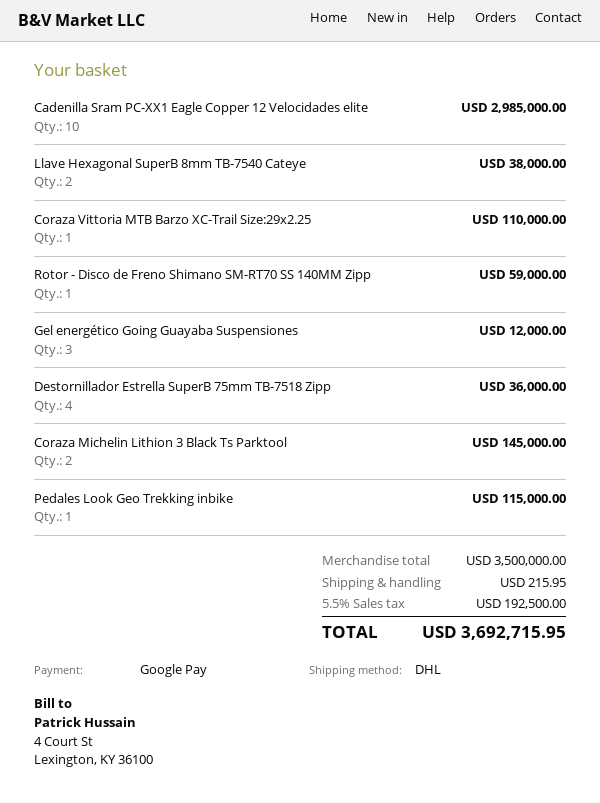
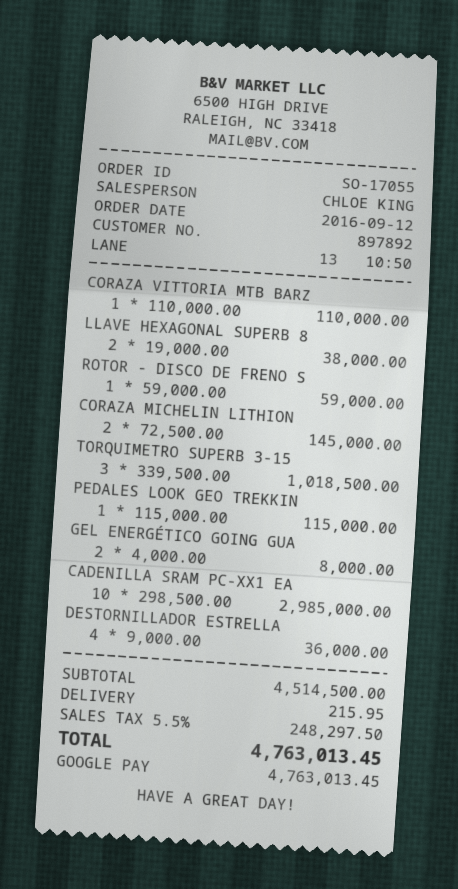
Gel energético Going Guayaba Suspensiones: 3 for 12000.00 -> 2 for 8000.00
TORQUIMETRO SUPERB 3-15: none -> 3 for 1018500.00
subtotal: 3500000.00 -> 4514500.00
tax: 5.5% = 192500.00 -> 5.5% = 248297.50
total: 3692715.95 -> 4763013.45

